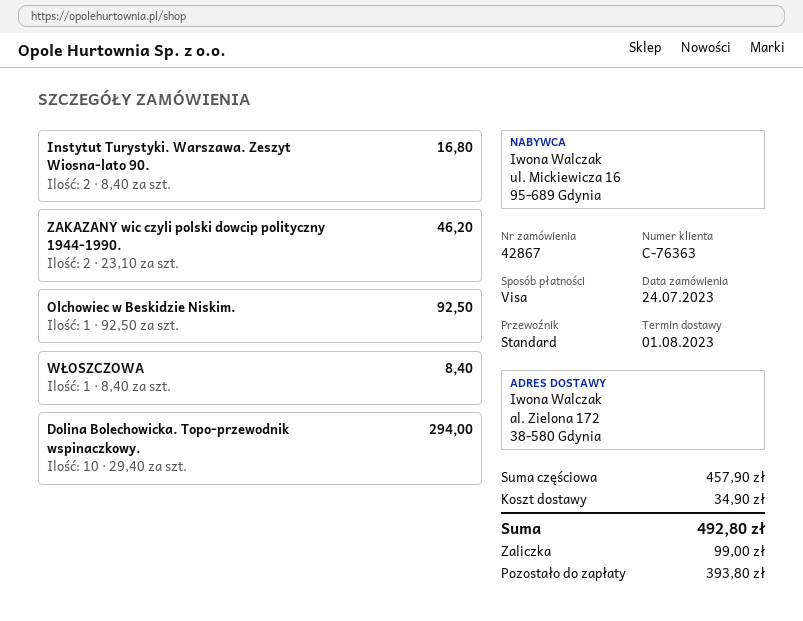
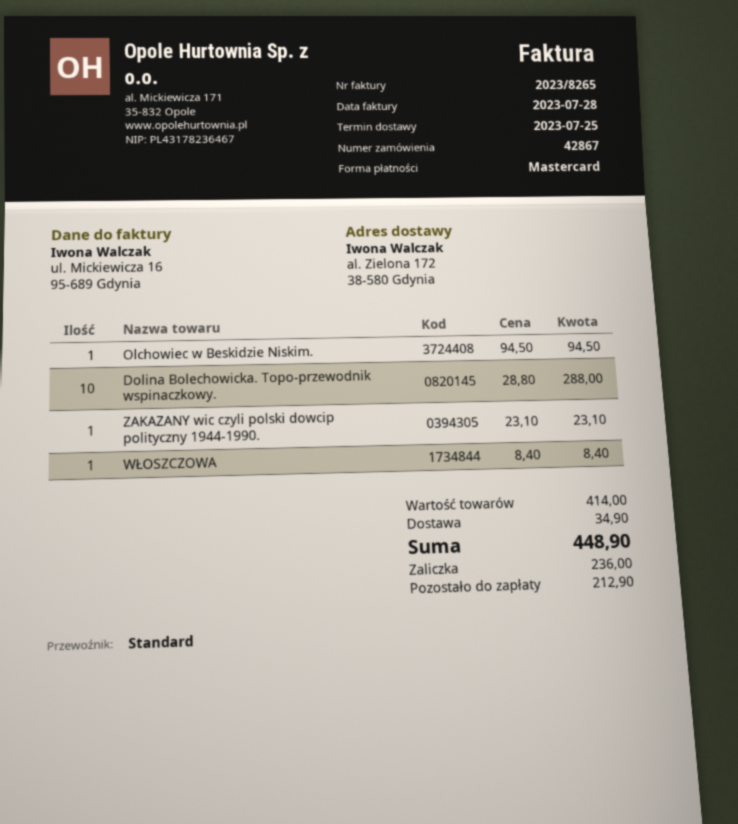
delivery date: 2023-08-01 -> 2023-07-25
payment method: Visa -> Mastercard
Instytut Turystyki. Warszawa. Zeszyt Wiosna-lato 90.: 2 x 8.40 = 16.80 -> none
ZAKAZANY wic czyli polski dowcip polityczny 1944-1990.: 2 x 23.10 = 46.20 -> 1 x 23.10 = 23.10
Olchowiec w Beskidzie Niskim.: 1 x 92.50 = 92.50 -> 1 x 94.50 = 94.50
Dolina Bolechowicka. Topo-przewodnik wspinaczkowy.: 10 x 29.40 = 294.00 -> 10 x 28.80 = 288.00
subtotal: 457.90 -> 414.00
total: 492.80 -> 448.90
deposit: 99.00 -> 236.00
balance: 393.80 -> 212.90

